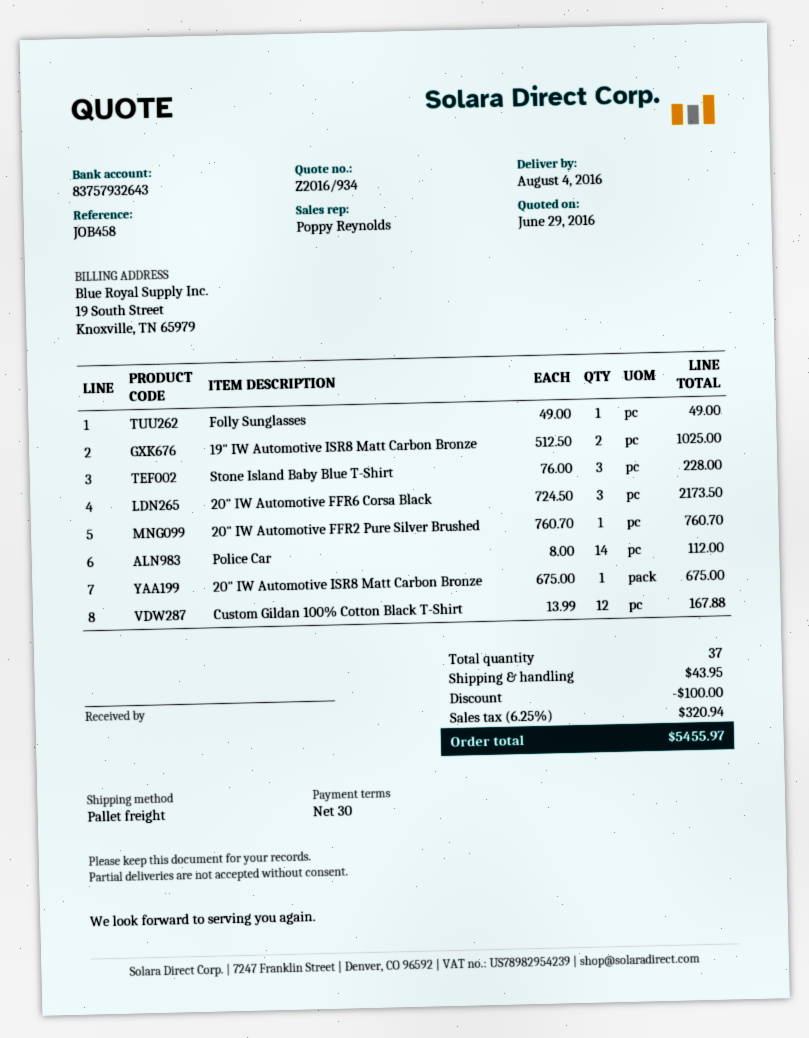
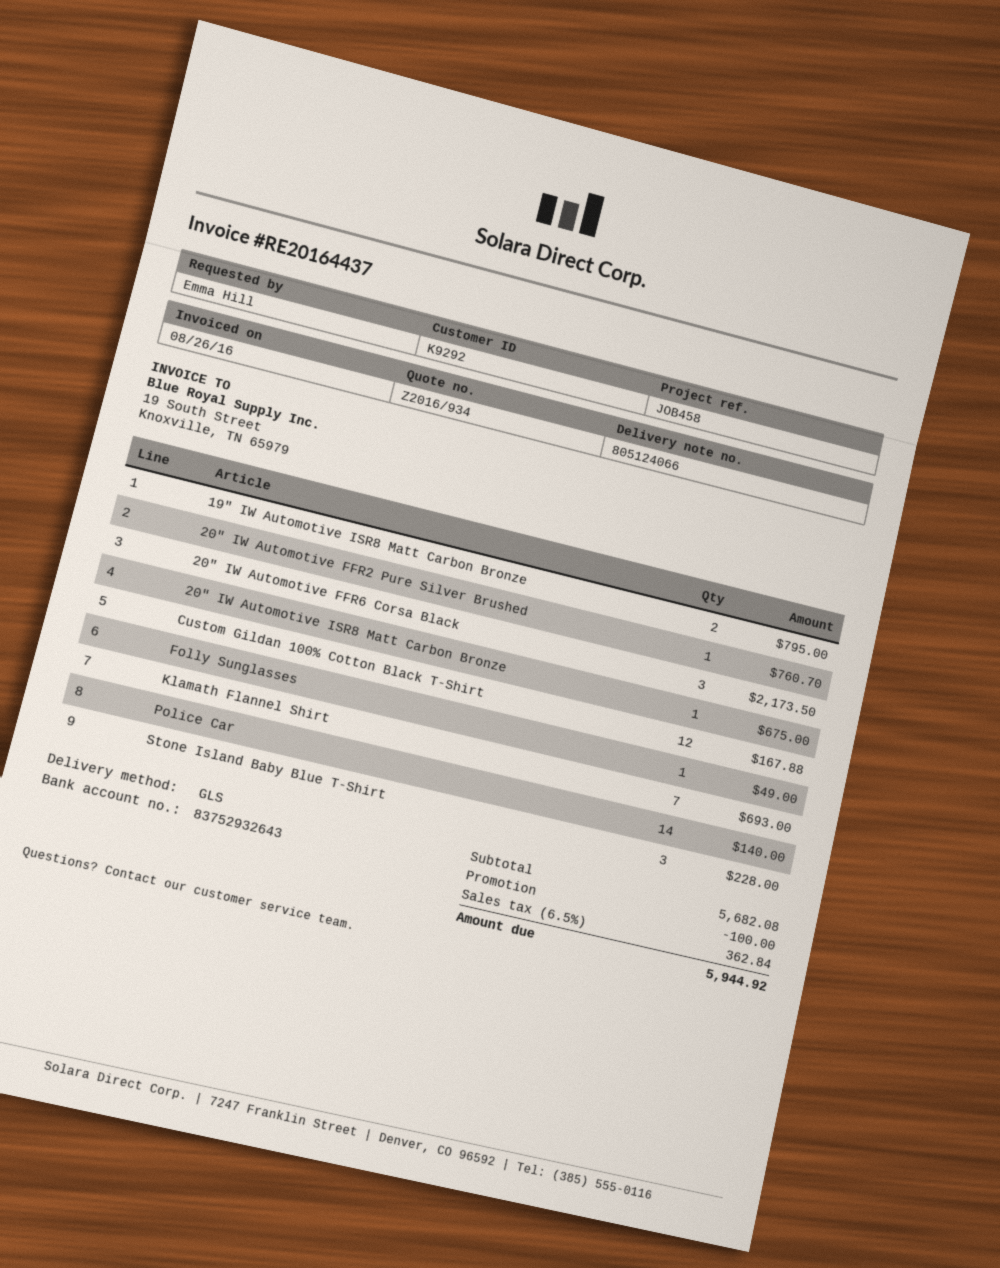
bank account: 83757932643 -> 83752932643
shipping method: pallet freight -> GLS
19" IW Automotive ISR8 Matt Carbon Bronze: 2 for 1025.00 -> 2 for 795.00
Police Car: 14 for 112.00 -> 14 for 140.00
Klamath Flannel Shirt: none -> 7 for 693.00
shipping: 43.95 -> none
tax: 6.25% = 320.94 -> 6.5% = 362.84
total: 5455.97 -> 5944.92

